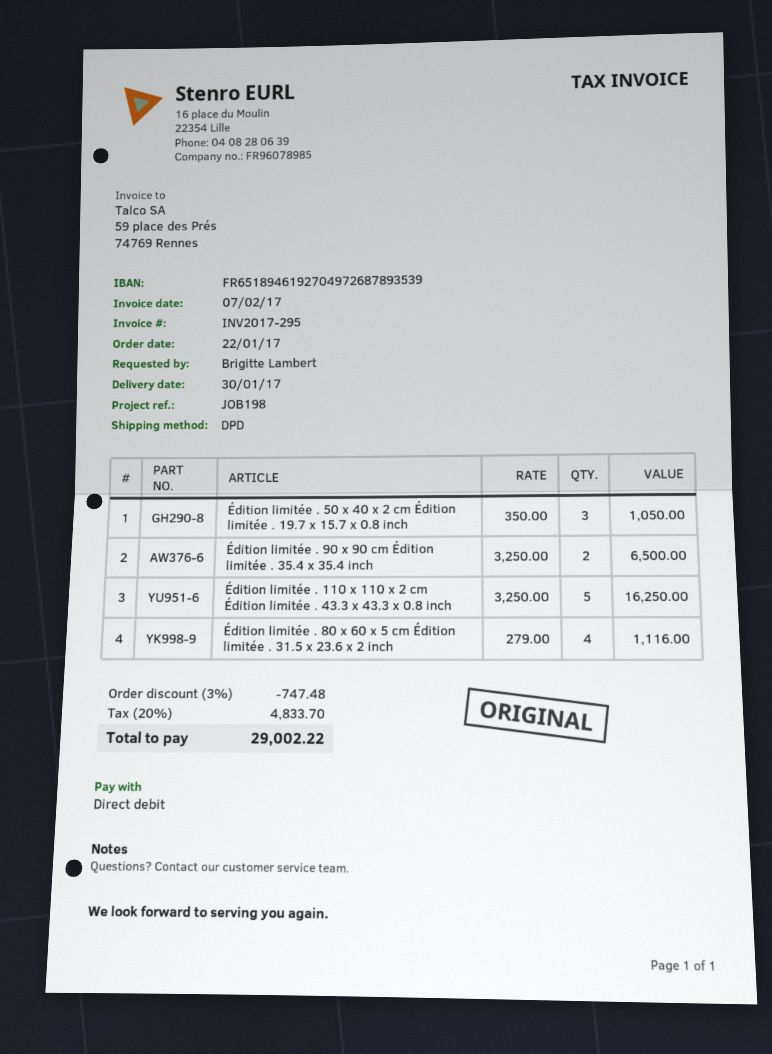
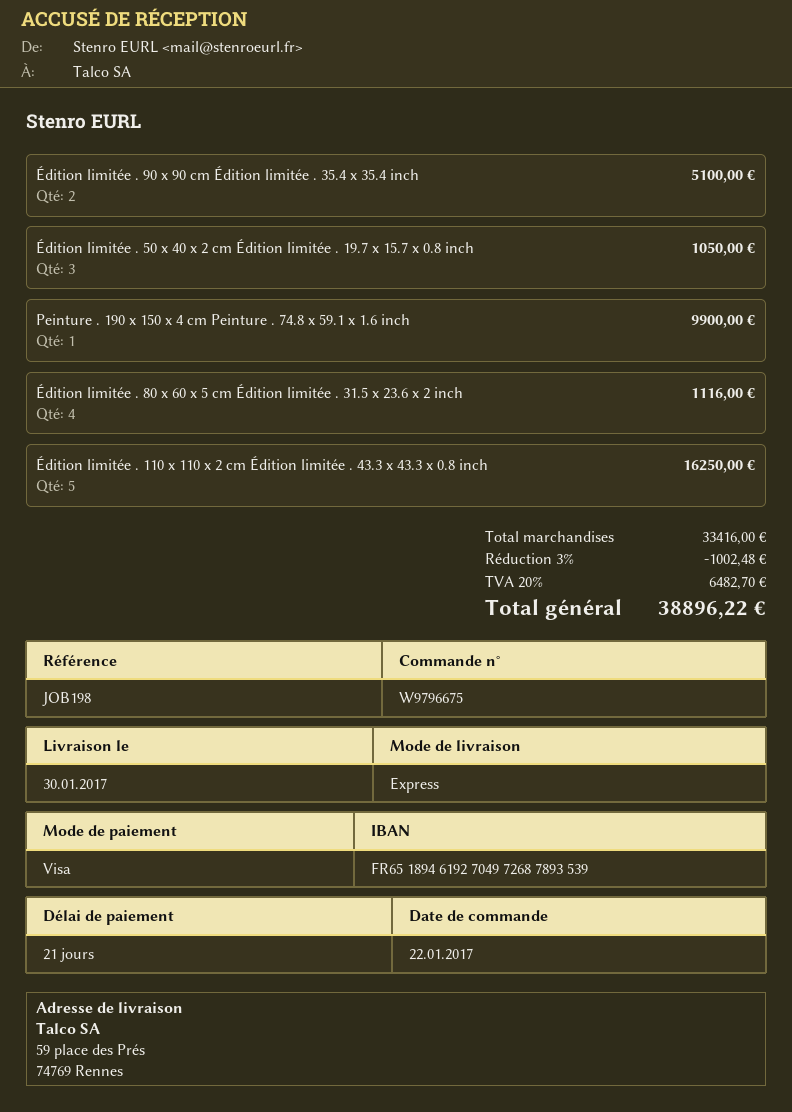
payment method: direct debit -> Visa
shipping method: DPD -> express
Édition limitée . 90 x 90 cm Édition limitée . 35.4 x 35.4 inch: 2 for 6500.00 -> 2 for 5100.00
Peinture . 190 x 150 x 4 cm Peinture . 74.8 x 59.1 x 1.6 inch: none -> 1 for 9900.00
discount: 3% = 747.48 -> 3% = 1002.48
tax: 20% = 4833.70 -> 20% = 6482.70
total: 29002.22 -> 38896.22

